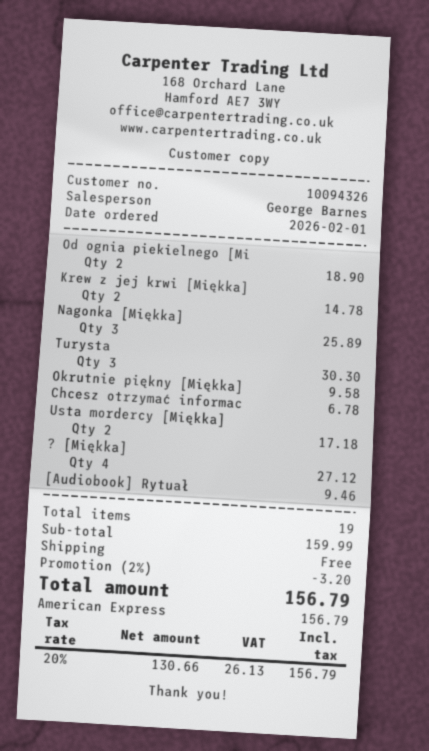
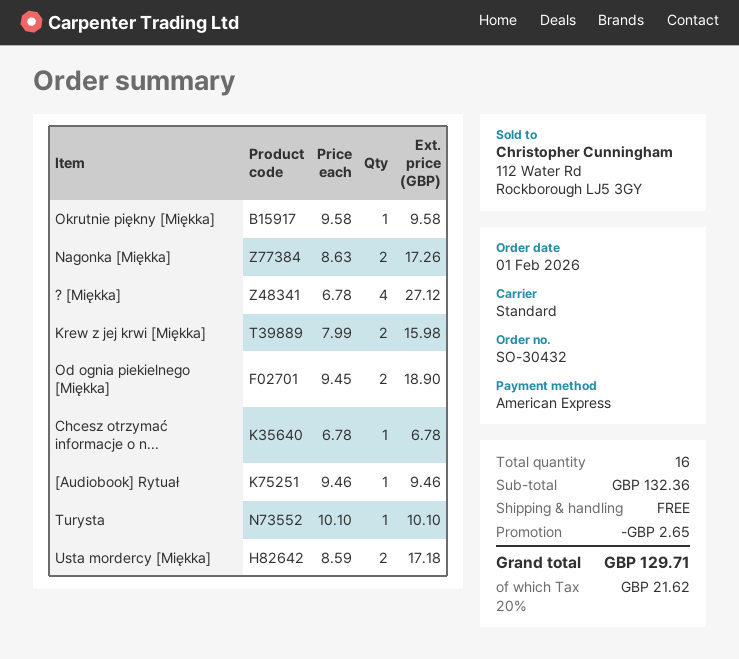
Krew z jej krwi [Miękka]: 2 for 14.78 -> 2 for 15.98
Nagonka [Miękka]: 3 for 25.89 -> 2 for 17.26
Turysta: 3 for 30.30 -> 1 for 10.10
total quantity: 19 -> 16
subtotal: 159.99 -> 132.36
discount: 3.20 -> 2.65
tax: 20% = 26.13 -> 20% = 21.62
total: 156.79 -> 129.71

